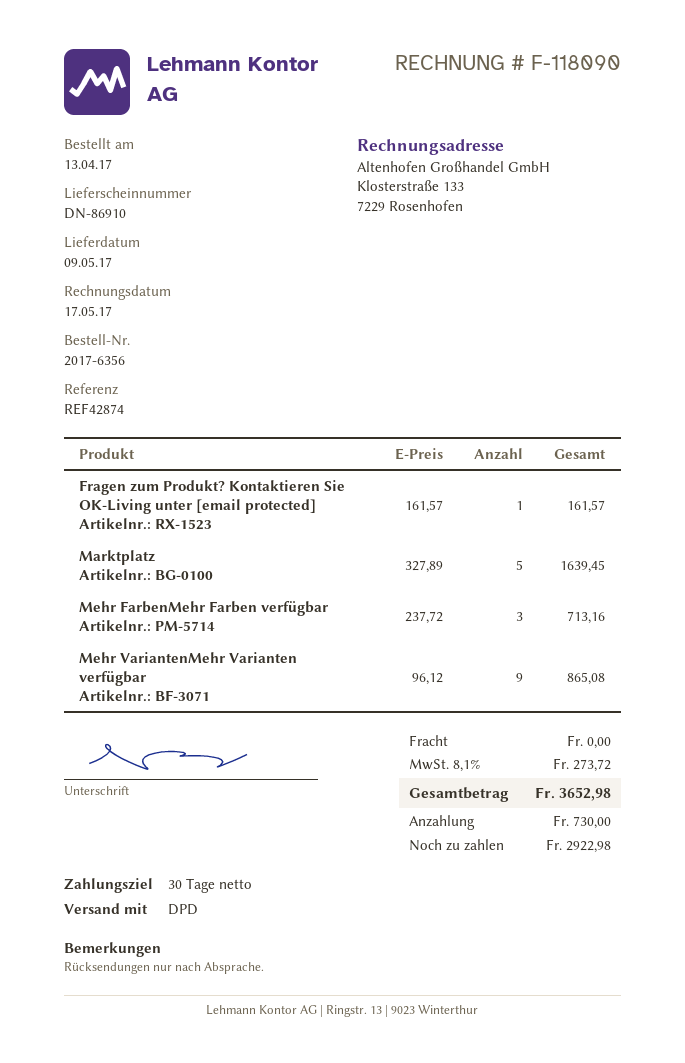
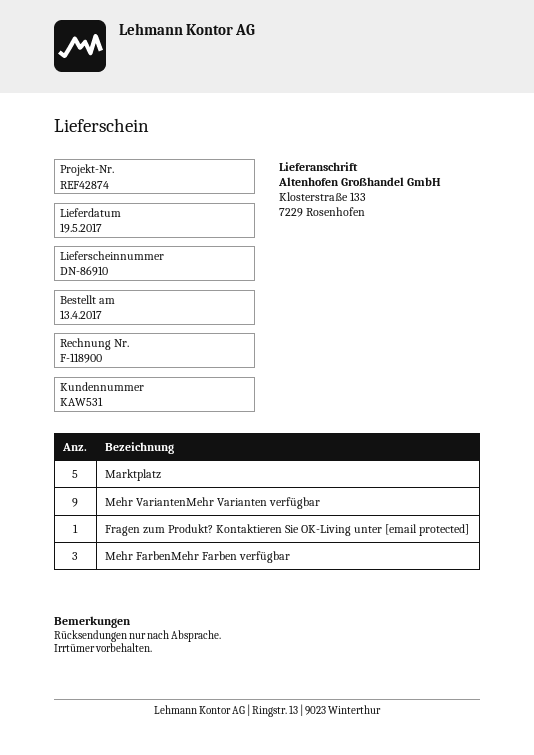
delivery date: 2017-05-09 -> 2017-05-19
invoice number: F-118090 -> F-118900

